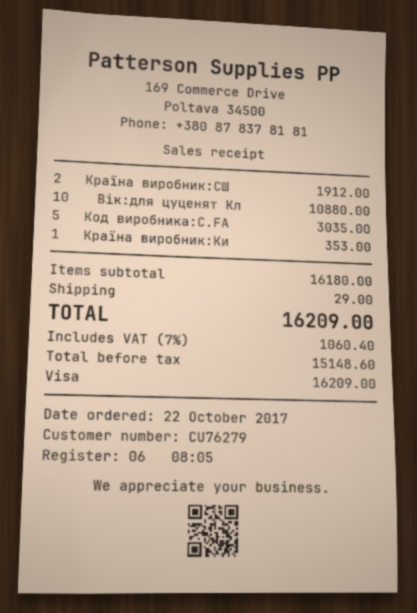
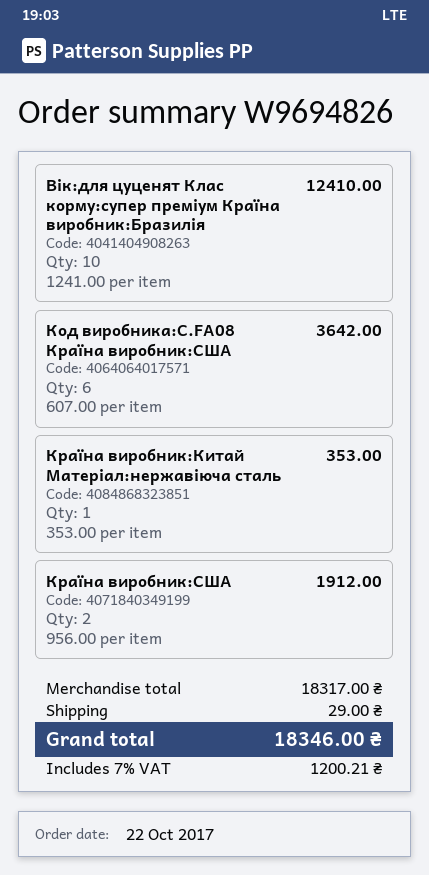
Вік:для цуценят Кл: 10 for 10880.00 -> 10 for 12410.00
Код виробника:C.FA: 5 for 3035.00 -> 6 for 3642.00
subtotal: 16180.00 -> 18317.00
tax: 7% = 1060.40 -> 7% = 1200.21
total: 16209.00 -> 18346.00

